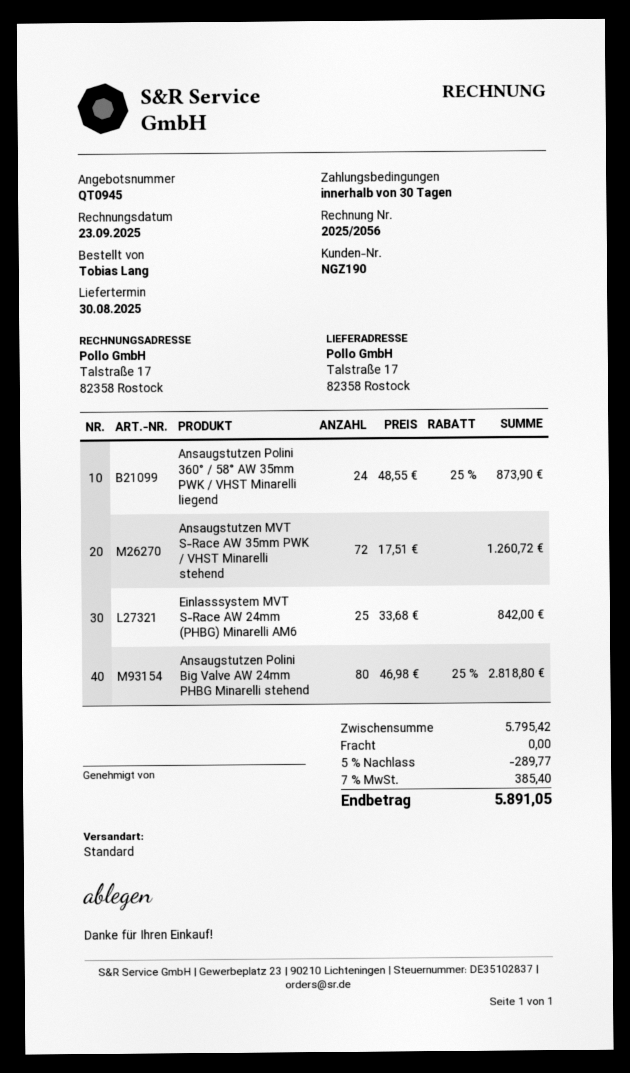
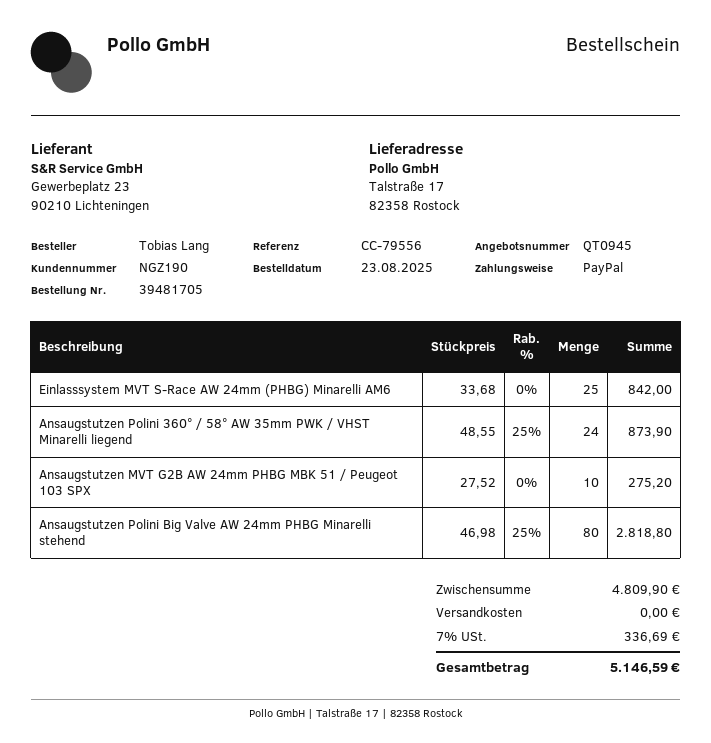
Ansaugstutzen MVT S-Race AW 35mm PWK / VHST Minarelli stehend: 72 x 17.51 = 1260.72 -> none
Ansaugstutzen MVT G2B AW 24mm PHBG MBK 51 / Peugeot 103 SPX: none -> 10 x 27.52 = 275.20
subtotal: 5795.42 -> 4809.90
discount: 5% = 289.77 -> none
tax: 7% = 385.40 -> 7% = 336.69
total: 5891.05 -> 5146.59

